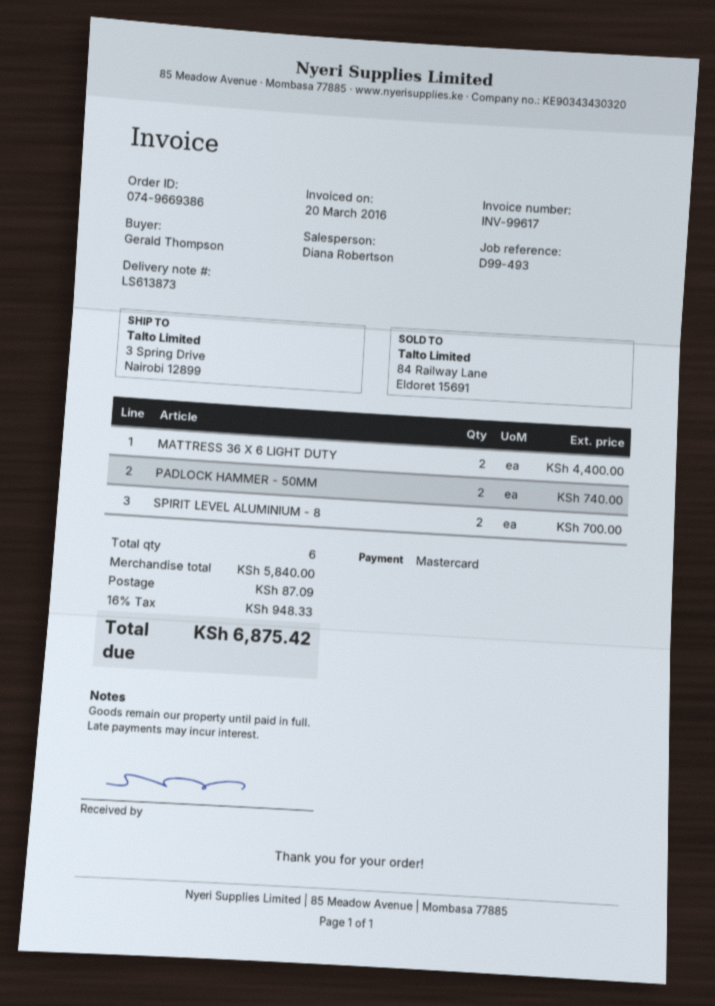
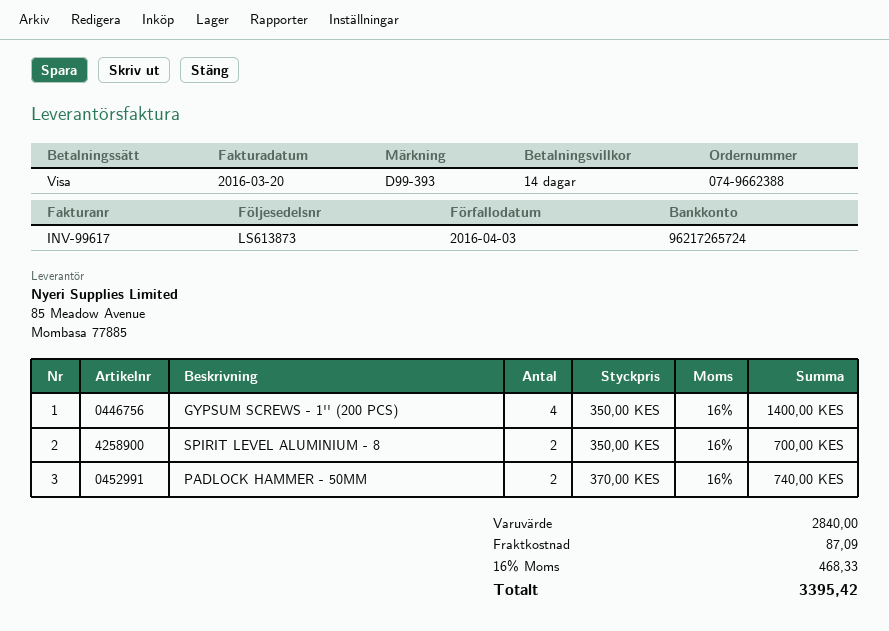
order number: 074-9669386 -> 074-9662388
reference: D99-493 -> D99-393
payment method: Mastercard -> Visa
MATTRESS 36 X 6 LIGHT DUTY: 2 for 4400.00 -> none
GYPSUM SCREWS - 1'' (200 PCS): none -> 4 for 1400.00
subtotal: 5840.00 -> 2840.00
tax: 16% = 948.33 -> 16% = 468.33
total: 6875.42 -> 3395.42

